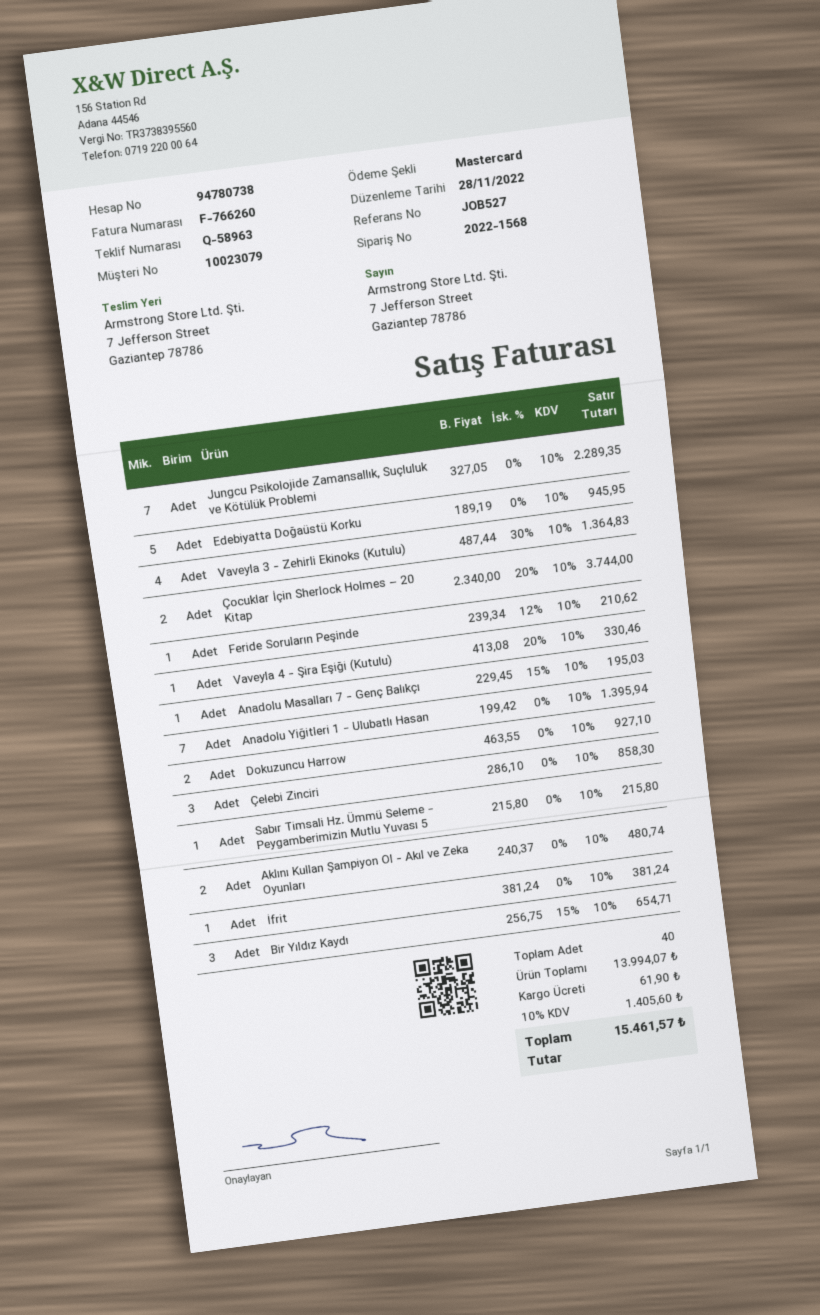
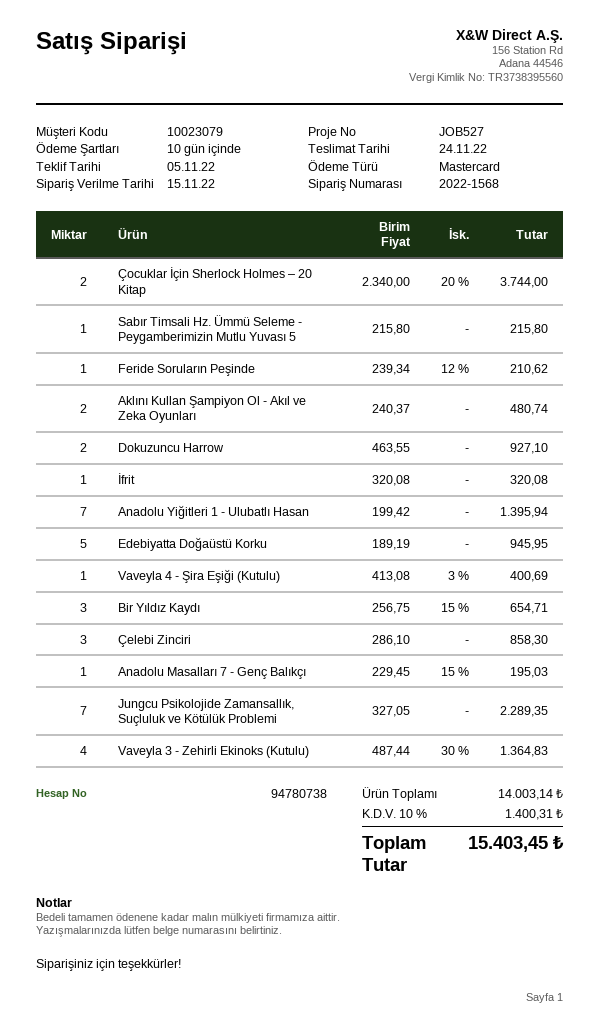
Vaveyla 4 - Şira Eşiği (Kutulu): 1 x 413.08 - 20% = 330.46 -> 1 x 413.08 - 3% = 400.69
İfrit: 1 x 381.24 = 381.24 -> 1 x 320.08 = 320.08
subtotal: 13994.07 -> 14003.14
shipping: 61.90 -> none
tax: 10% = 1405.60 -> 10% = 1400.31
total: 15461.57 -> 15403.45

